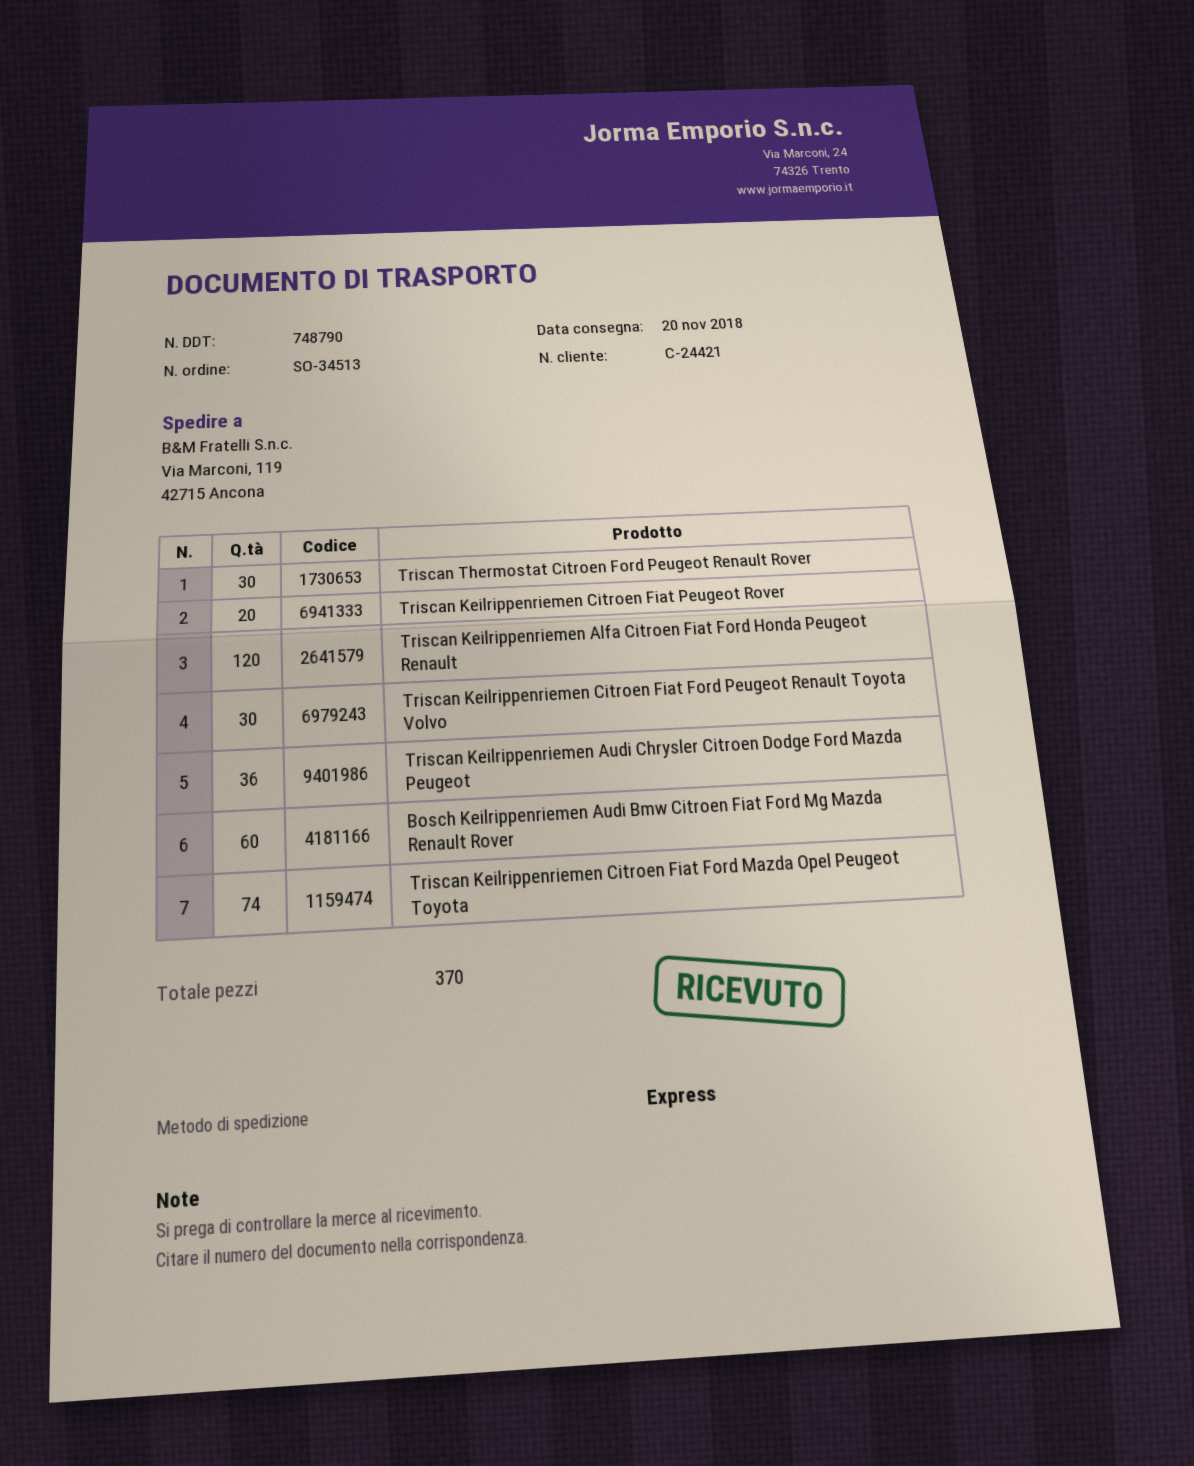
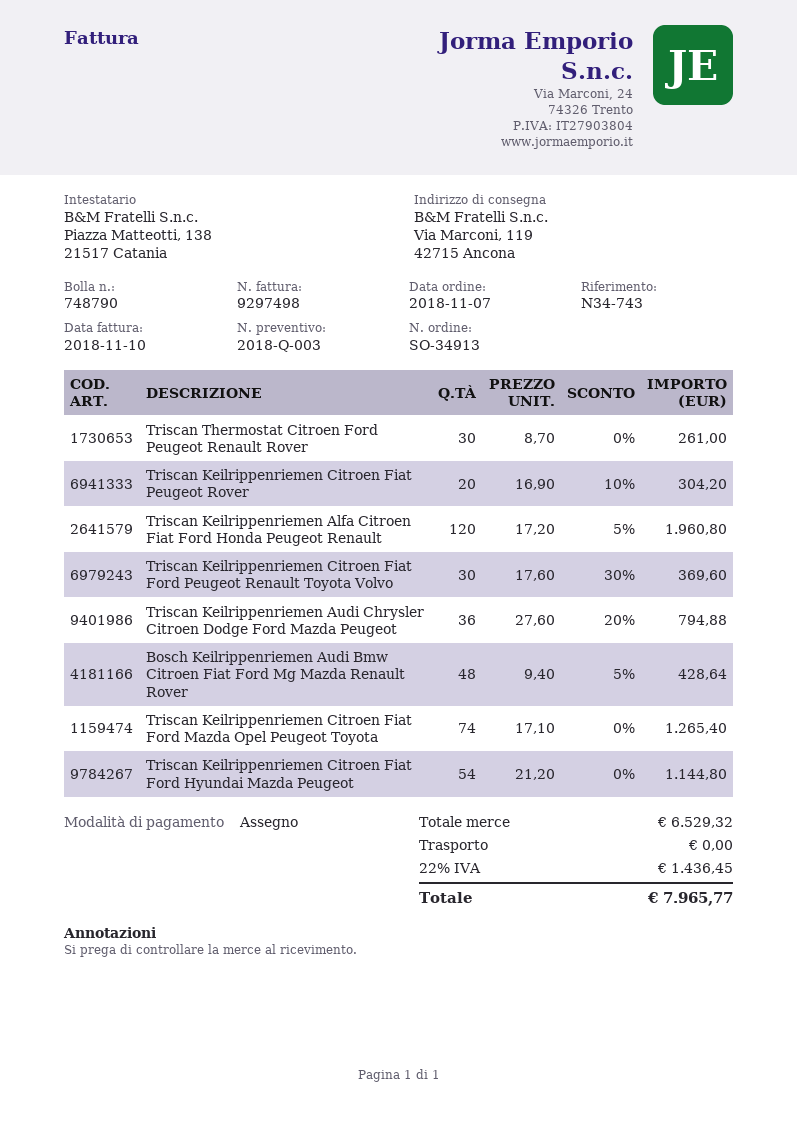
order number: SO-34513 -> SO-34913
Bosch Keilrippenriemen Audi Bmw Citroen Fiat Ford Mg Mazda Renault Rover: 60 -> 48
Triscan Keilrippenriemen Citroen Fiat Ford Hyundai Mazda Peugeot: none -> 54

